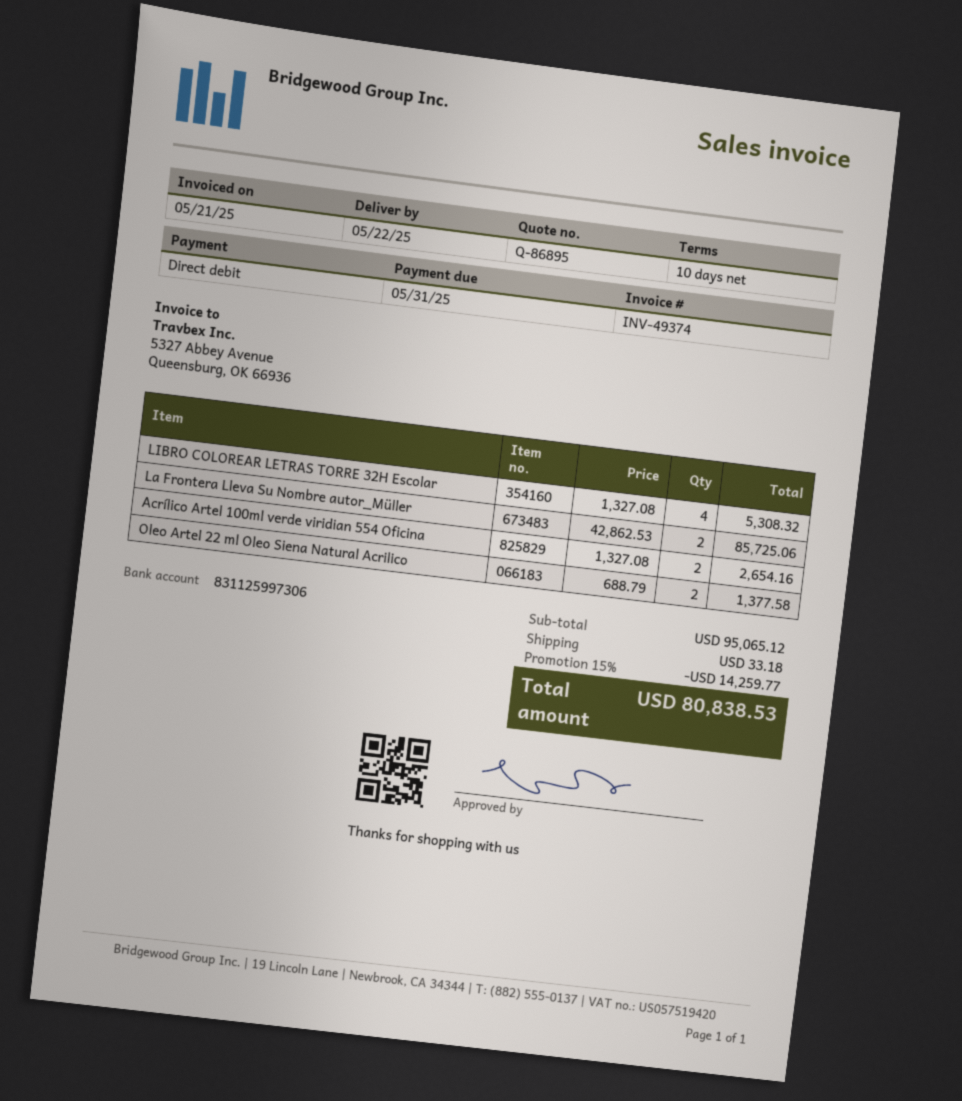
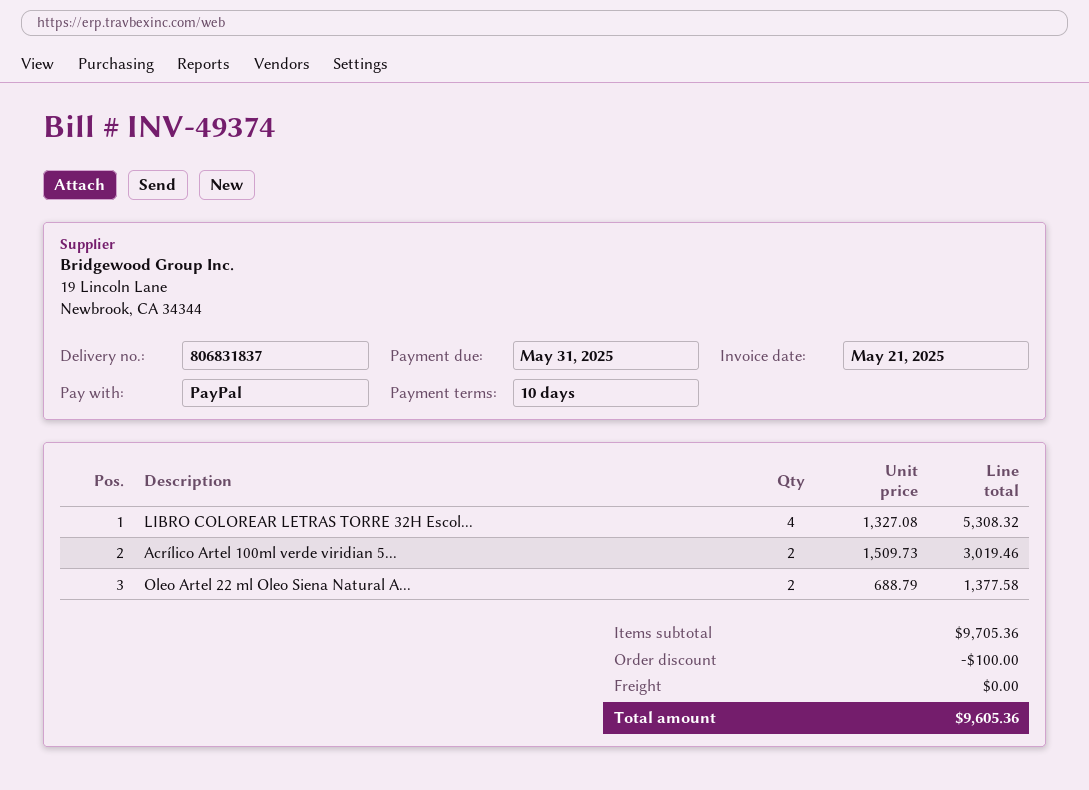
payment method: direct debit -> PayPal
La Frontera Lleva Su Nombre autor_Müller: 2 x 42862.53 = 85725.06 -> none
Acrílico Artel 100ml verde viridian 554 Oficina: 2 x 1327.08 = 2654.16 -> 2 x 1509.73 = 3019.46
subtotal: 95065.12 -> 9705.36
discount: 14259.77 -> 100.00
shipping: 33.18 -> 0.00
total: 80838.53 -> 9605.36

